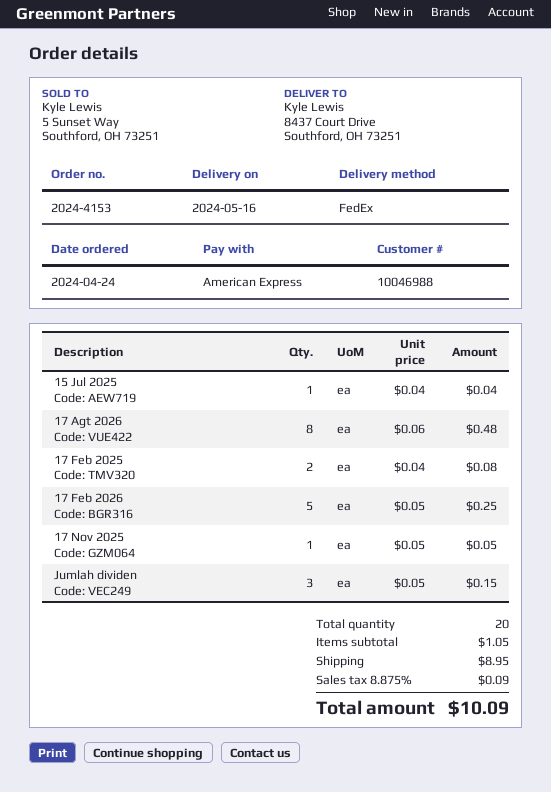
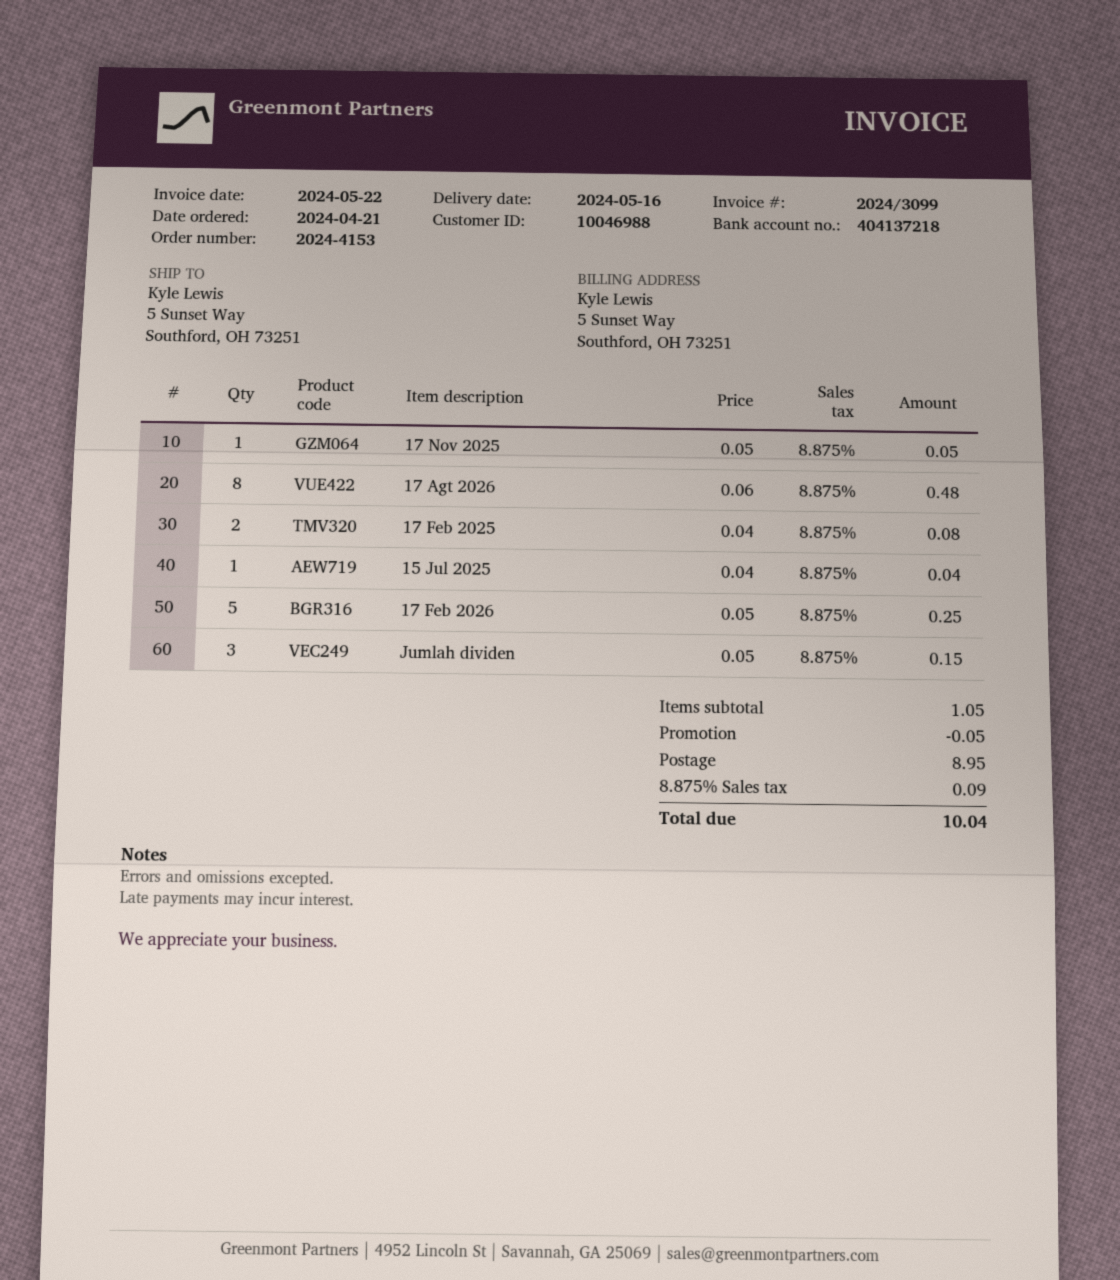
order date: 2024-04-24 -> 2024-04-21
ship to: 8437 Court Drive, Southford, OH 73251 -> 5 Sunset Way, Southford, OH 73251
discount: none -> 0.05
total: 10.09 -> 10.04

